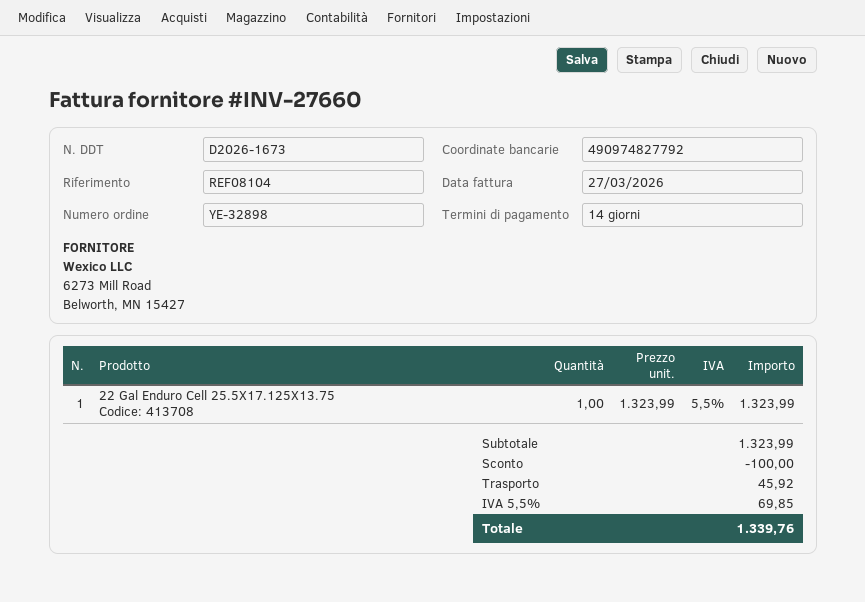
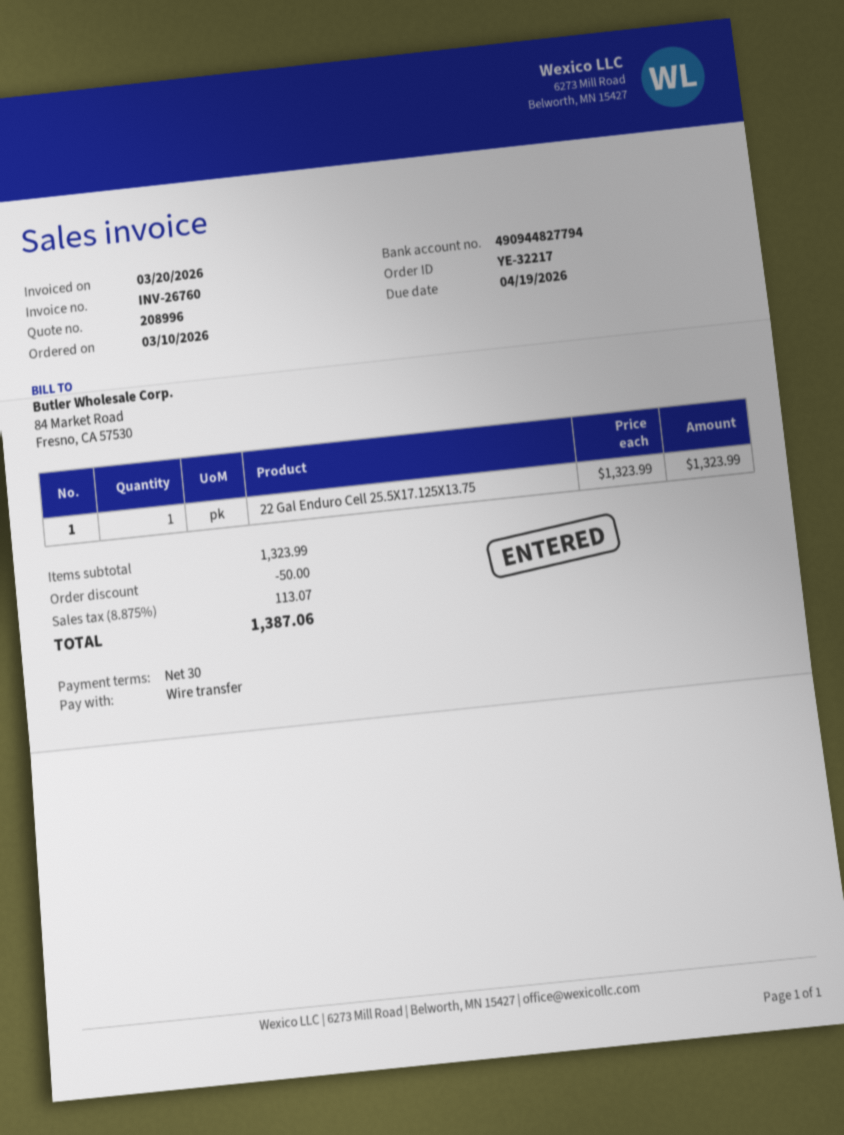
order number: YE-32898 -> YE-32217
invoice number: INV-27660 -> INV-26760
invoice date: 2026-03-27 -> 2026-03-20
payment terms: 14 days -> 30 days
bank account: 490974827792 -> 490944827794
discount: 100.00 -> 50.00
shipping: 45.92 -> none
tax: 5.5% = 69.85 -> 8.875% = 113.07
total: 1339.76 -> 1387.06

